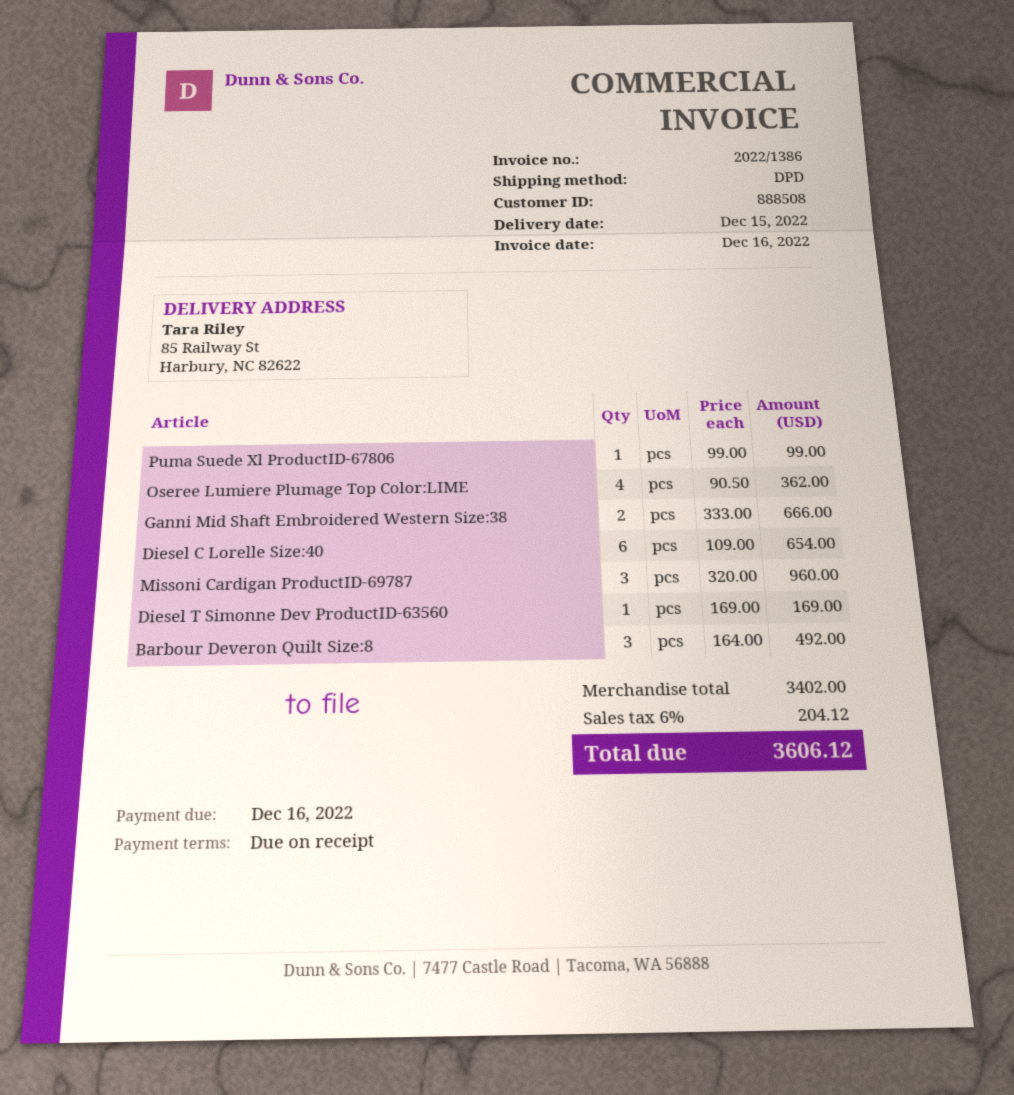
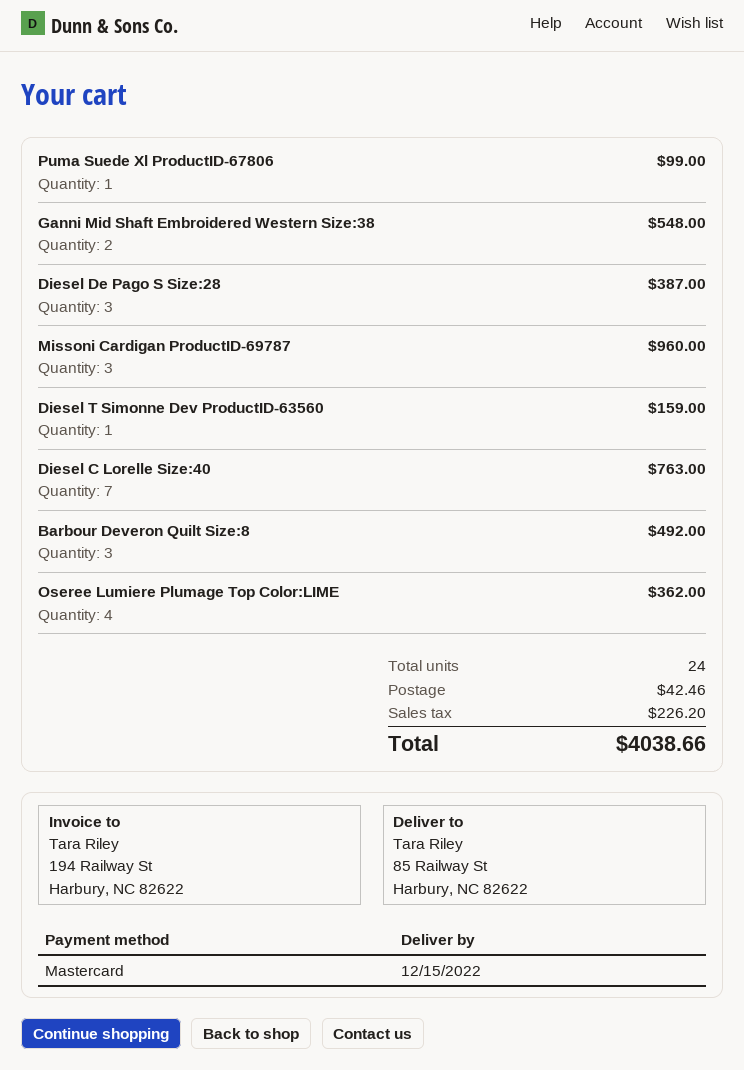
Ganni Mid Shaft Embroidered Western Size:38: 2 for 666.00 -> 2 for 548.00
Diesel C Lorelle Size:40: 6 for 654.00 -> 7 for 763.00
Diesel T Simonne Dev ProductID-63560: 1 for 169.00 -> 1 for 159.00
Diesel De Pago S Size:28: none -> 3 for 387.00
shipping: none -> 42.46
tax: 204.12 -> 226.20
total: 3606.12 -> 4038.66

